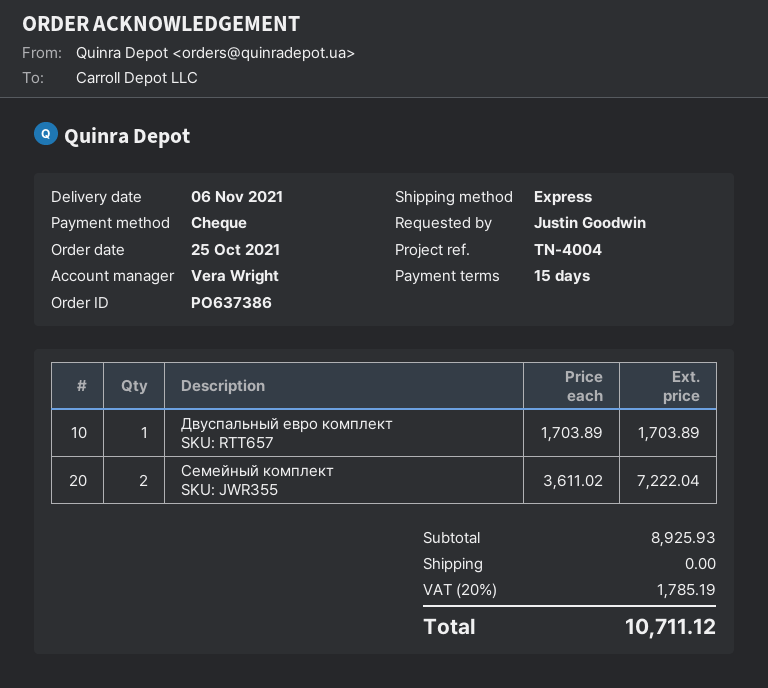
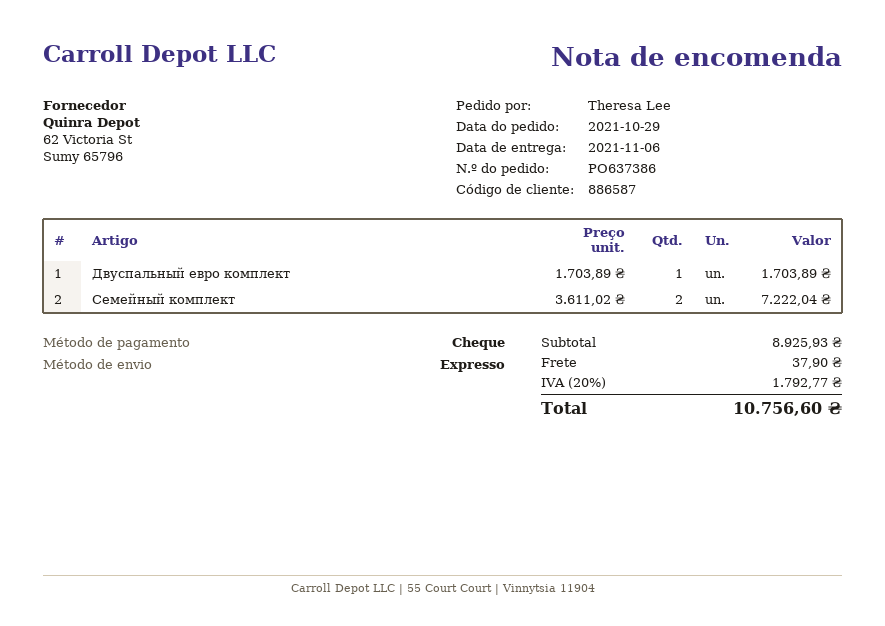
order date: 2021-10-25 -> 2021-10-29
ordered by: Justin Goodwin -> Theresa Lee
shipping: 0.00 -> 37.90
tax: 20% = 1785.19 -> 20% = 1792.77
total: 10711.12 -> 10756.60

